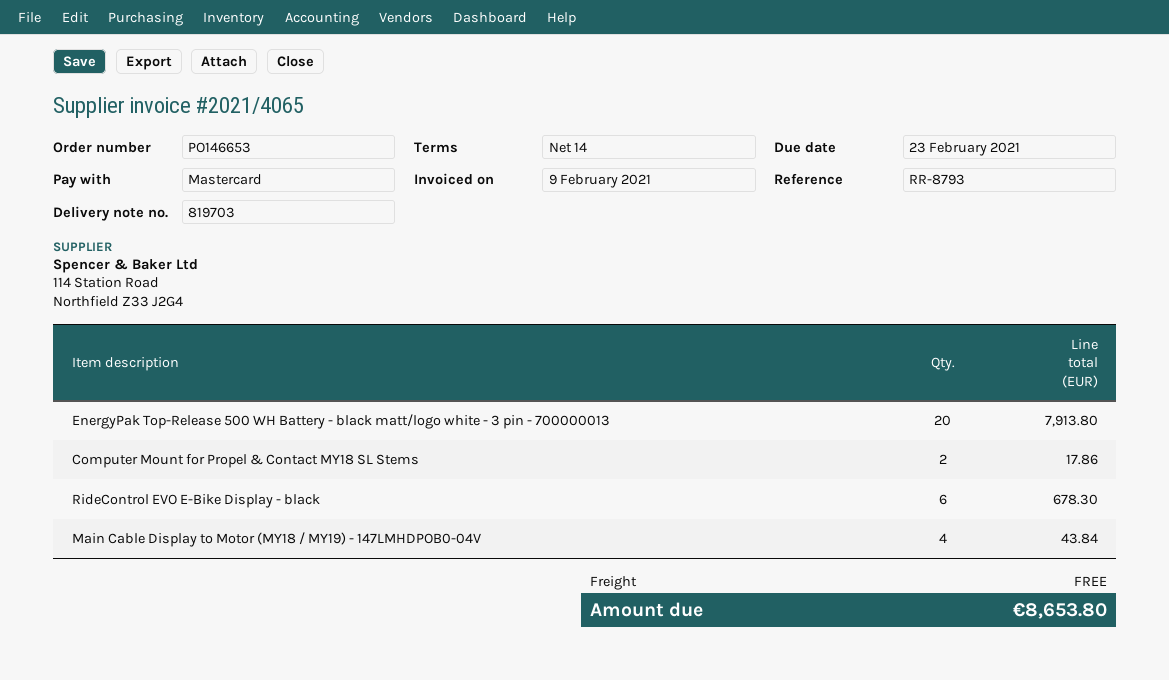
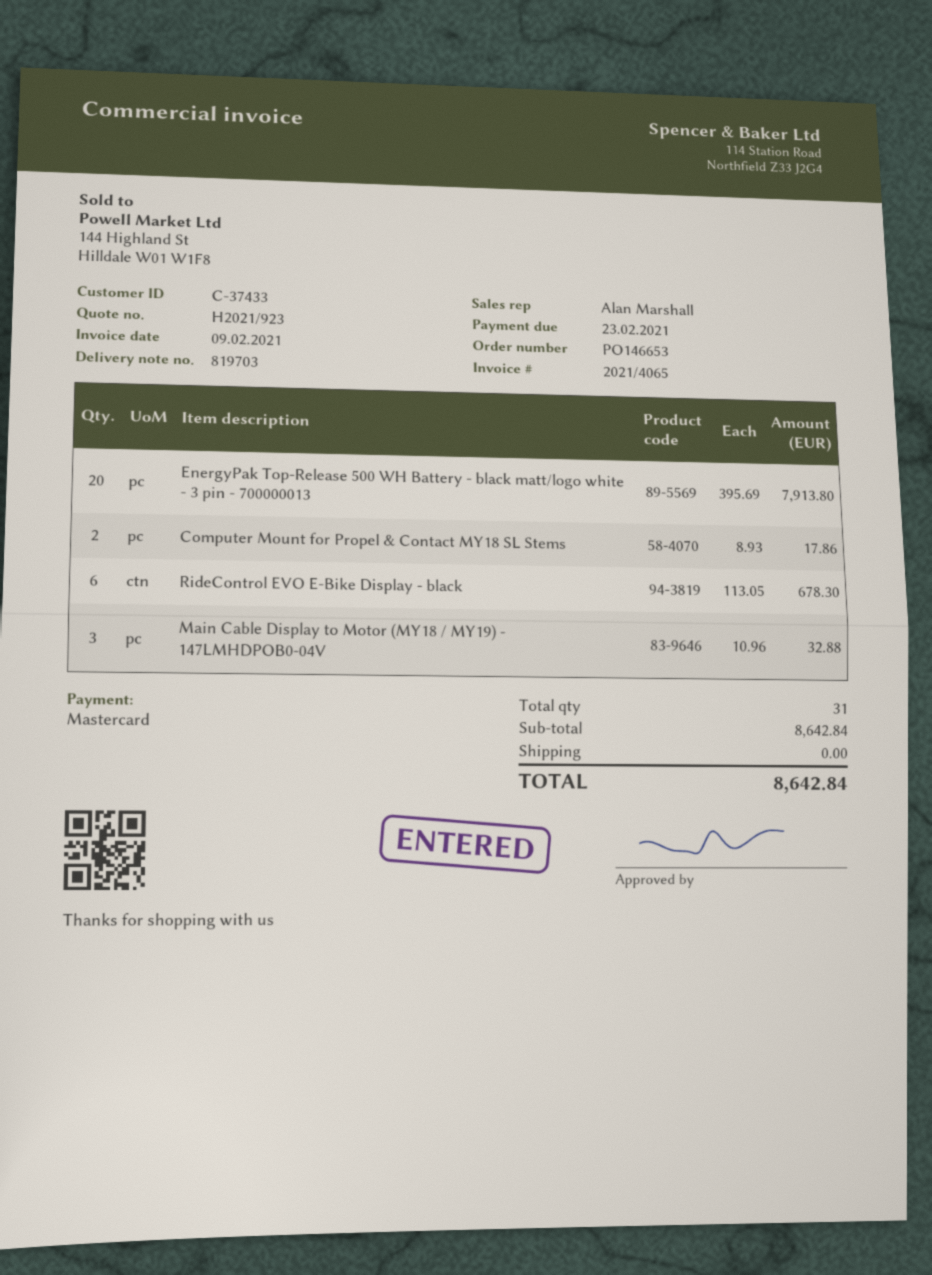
Main Cable Display to Motor (MY18 / MY19) - 147LMHDPOB0-04V: 4 for 43.84 -> 3 for 32.88
total: 8653.80 -> 8642.84

